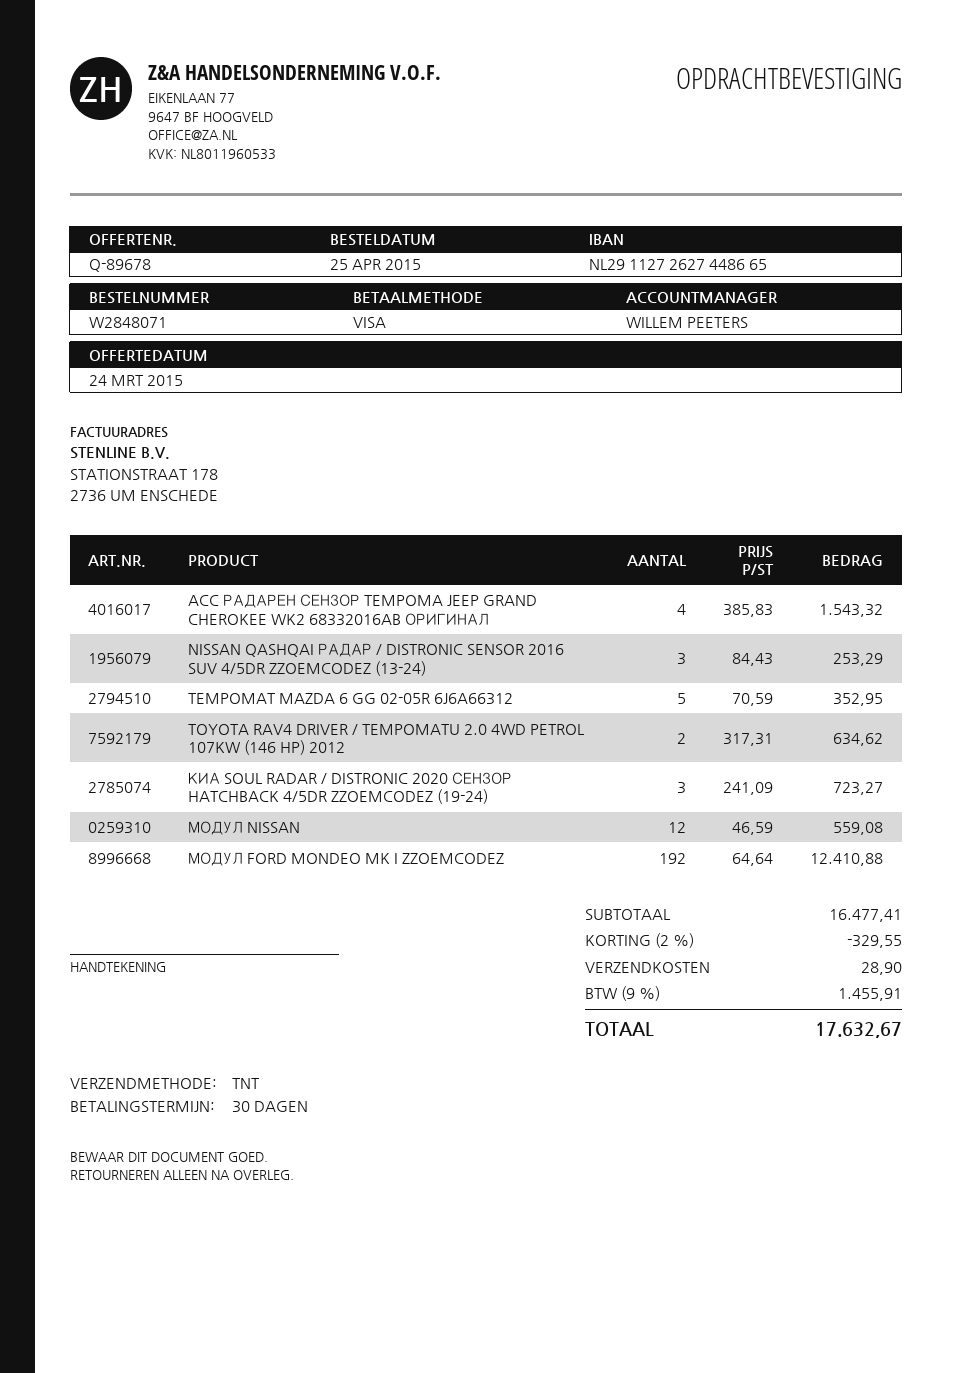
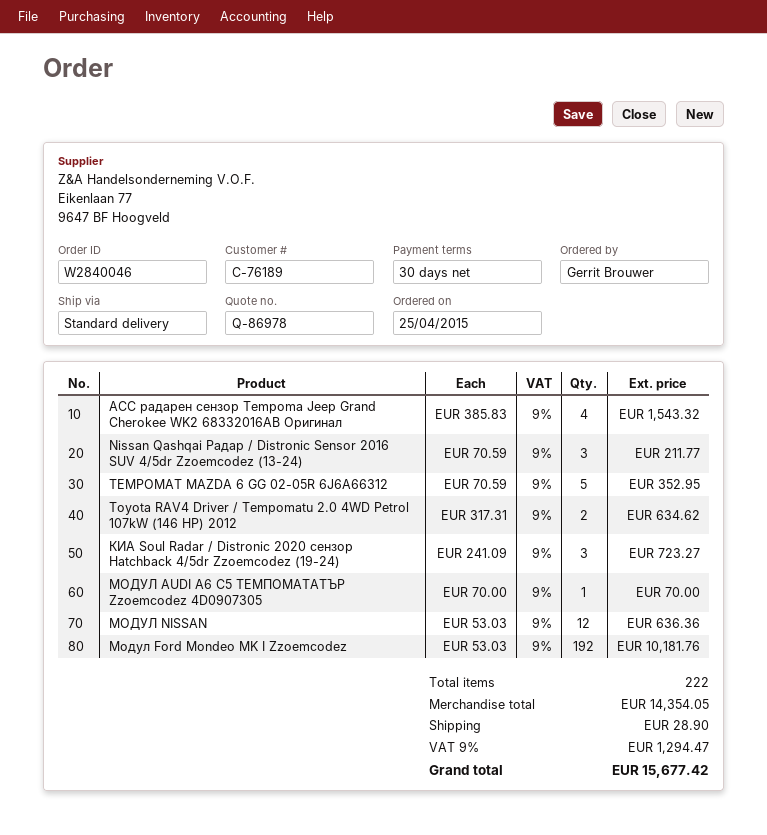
quote number: Q-89678 -> Q-86978
order number: W2848071 -> W2840046
shipping method: TNT -> standard
NISSAN QASHQAI РАДАР / DISTRONIC SENSOR 2016 SUV 4/5DR ZZOEMCODEZ (13-24): 3 x 84.43 = 253.29 -> 3 x 70.59 = 211.77
МОДУЛ NISSAN: 12 x 46.59 = 559.08 -> 12 x 53.03 = 636.36
МОДУЛ FORD MONDEO MK I ZZOEMCODEZ: 192 x 64.64 = 12410.88 -> 192 x 53.03 = 10181.76
МОДУЛ AUDI A6 C5 ТЕМПОМАТАТЪР Zzoemcodez 4D0907305: none -> 1 x 70.00 = 70.00
subtotal: 16477.41 -> 14354.05
discount: 2% = 329.55 -> none
tax: 9% = 1455.91 -> 9% = 1294.47
total: 17632.67 -> 15677.42

